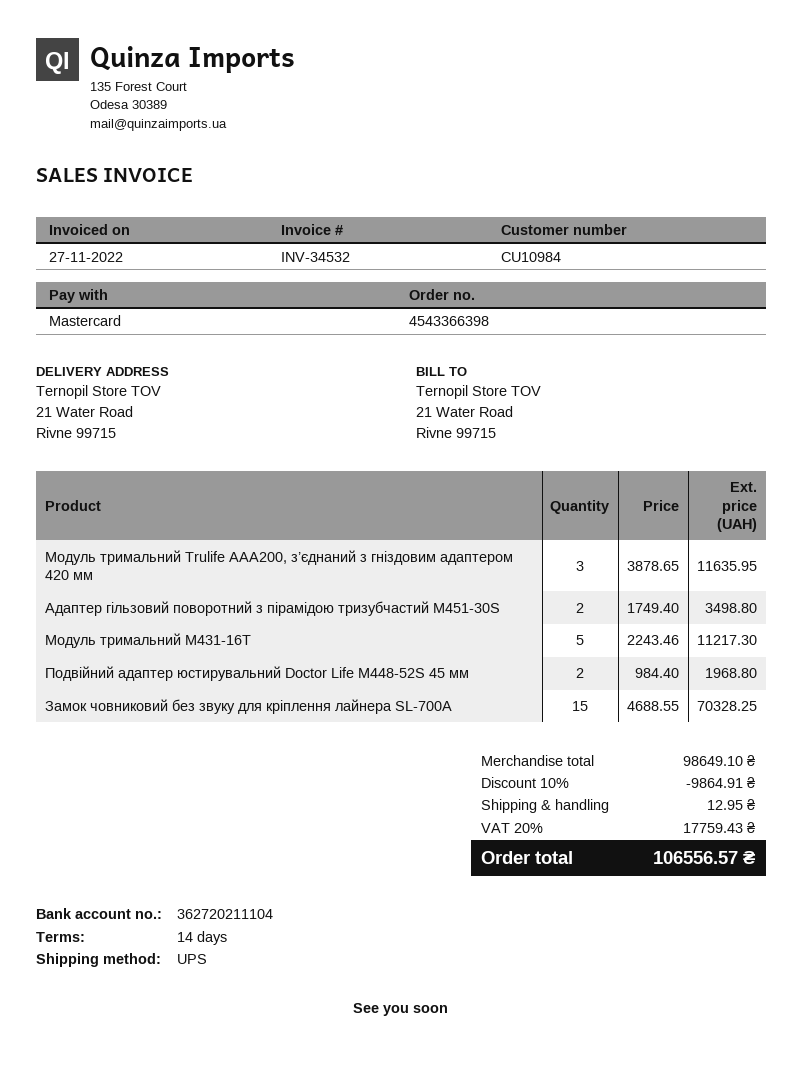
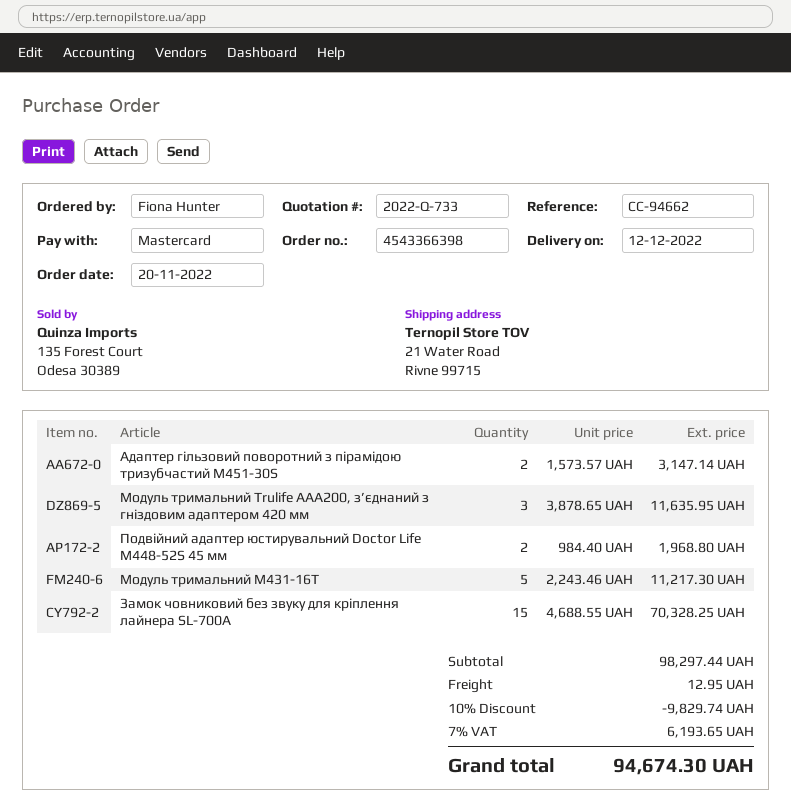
Адаптер гільзовий поворотний з пірамідою тризубчастий М451-30S: 2 x 1749.40 = 3498.80 -> 2 x 1573.57 = 3147.14
subtotal: 98649.10 -> 98297.44
discount: 10% = 9864.91 -> 10% = 9829.74
tax: 20% = 17759.43 -> 7% = 6193.65
total: 106556.57 -> 94674.30

